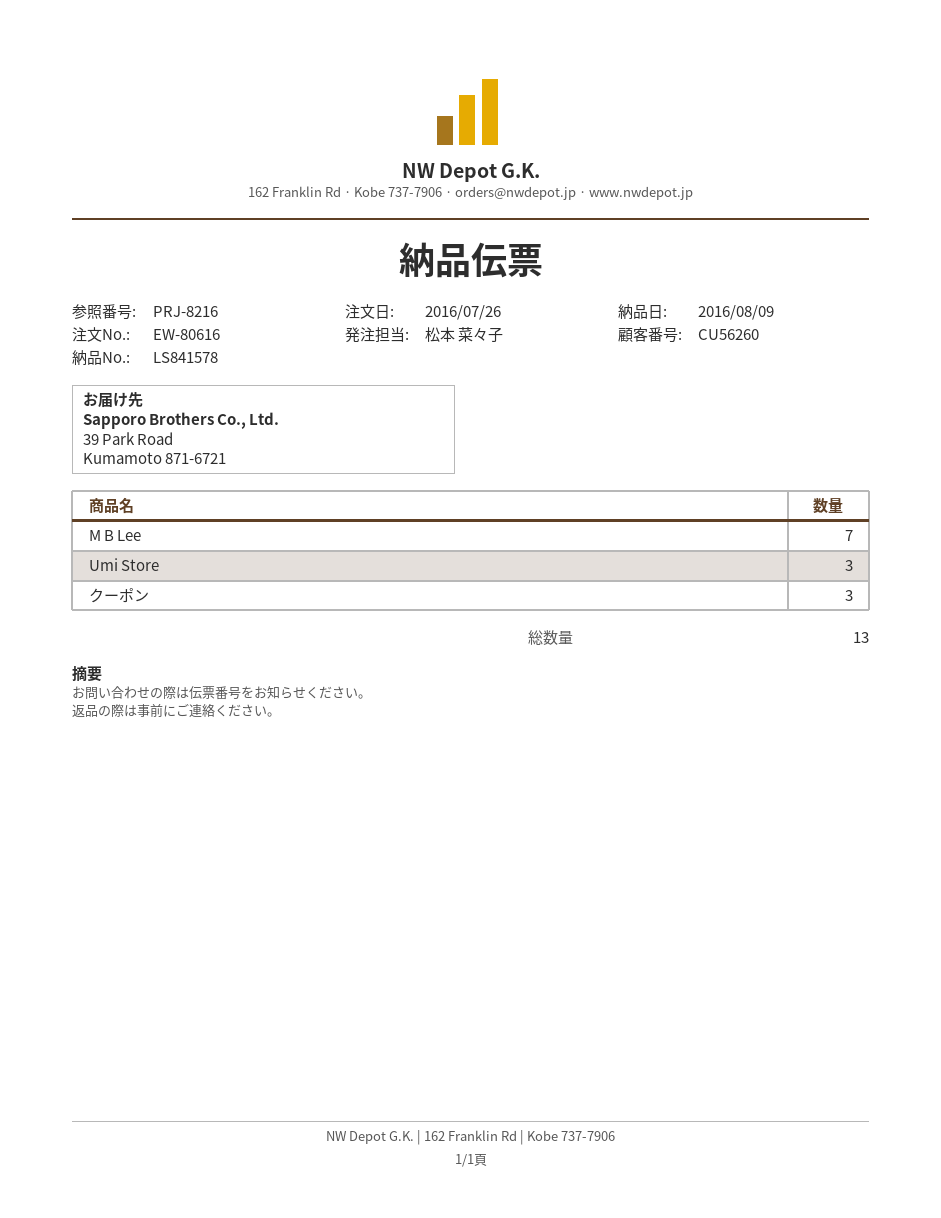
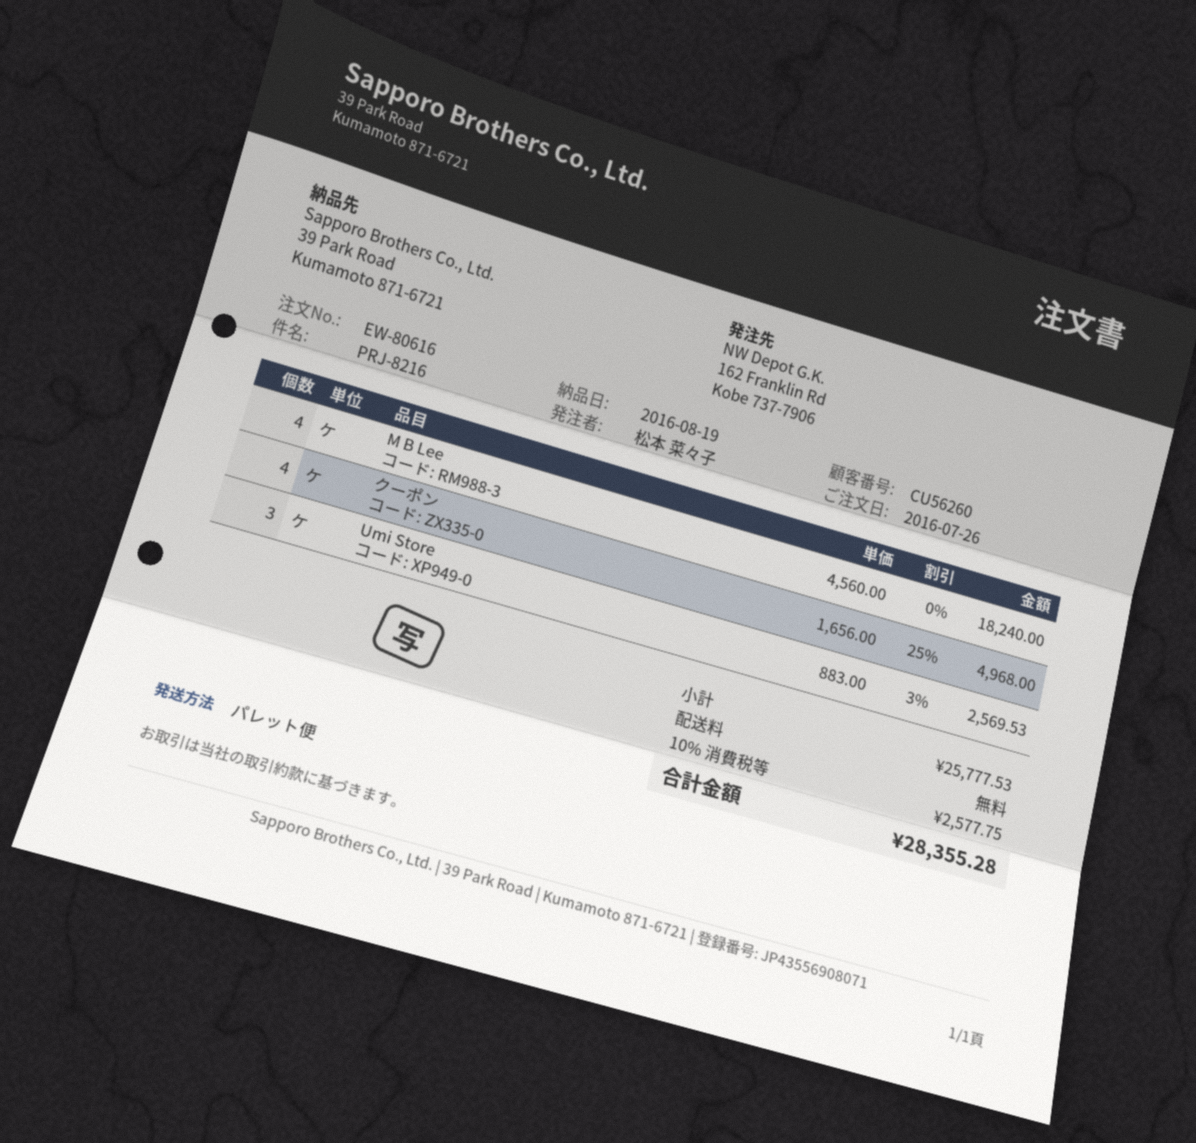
delivery date: 2016-08-09 -> 2016-08-19
M B Lee: 7 -> 4
クーポン: 3 -> 4

